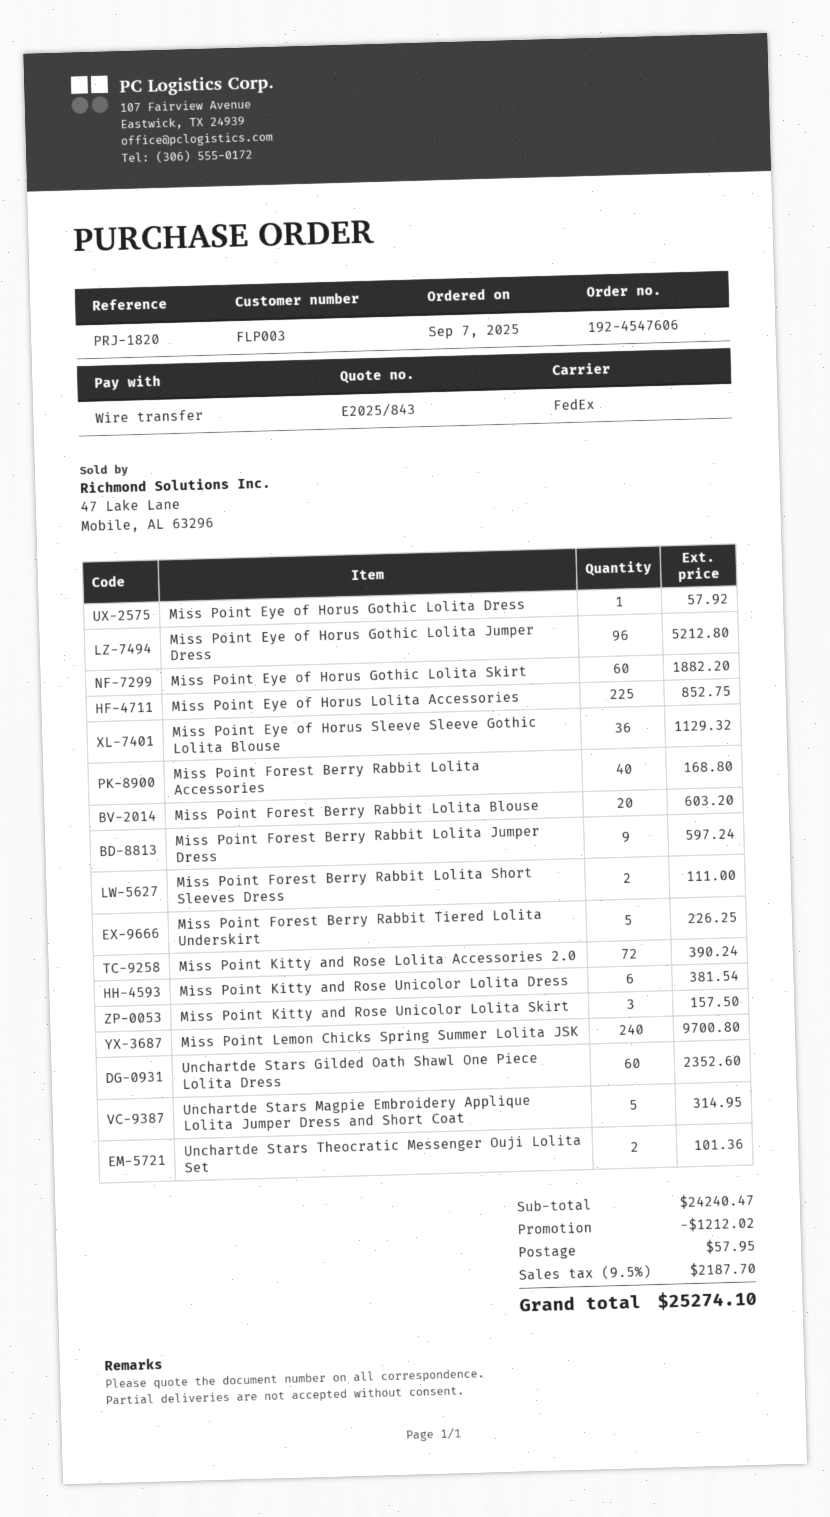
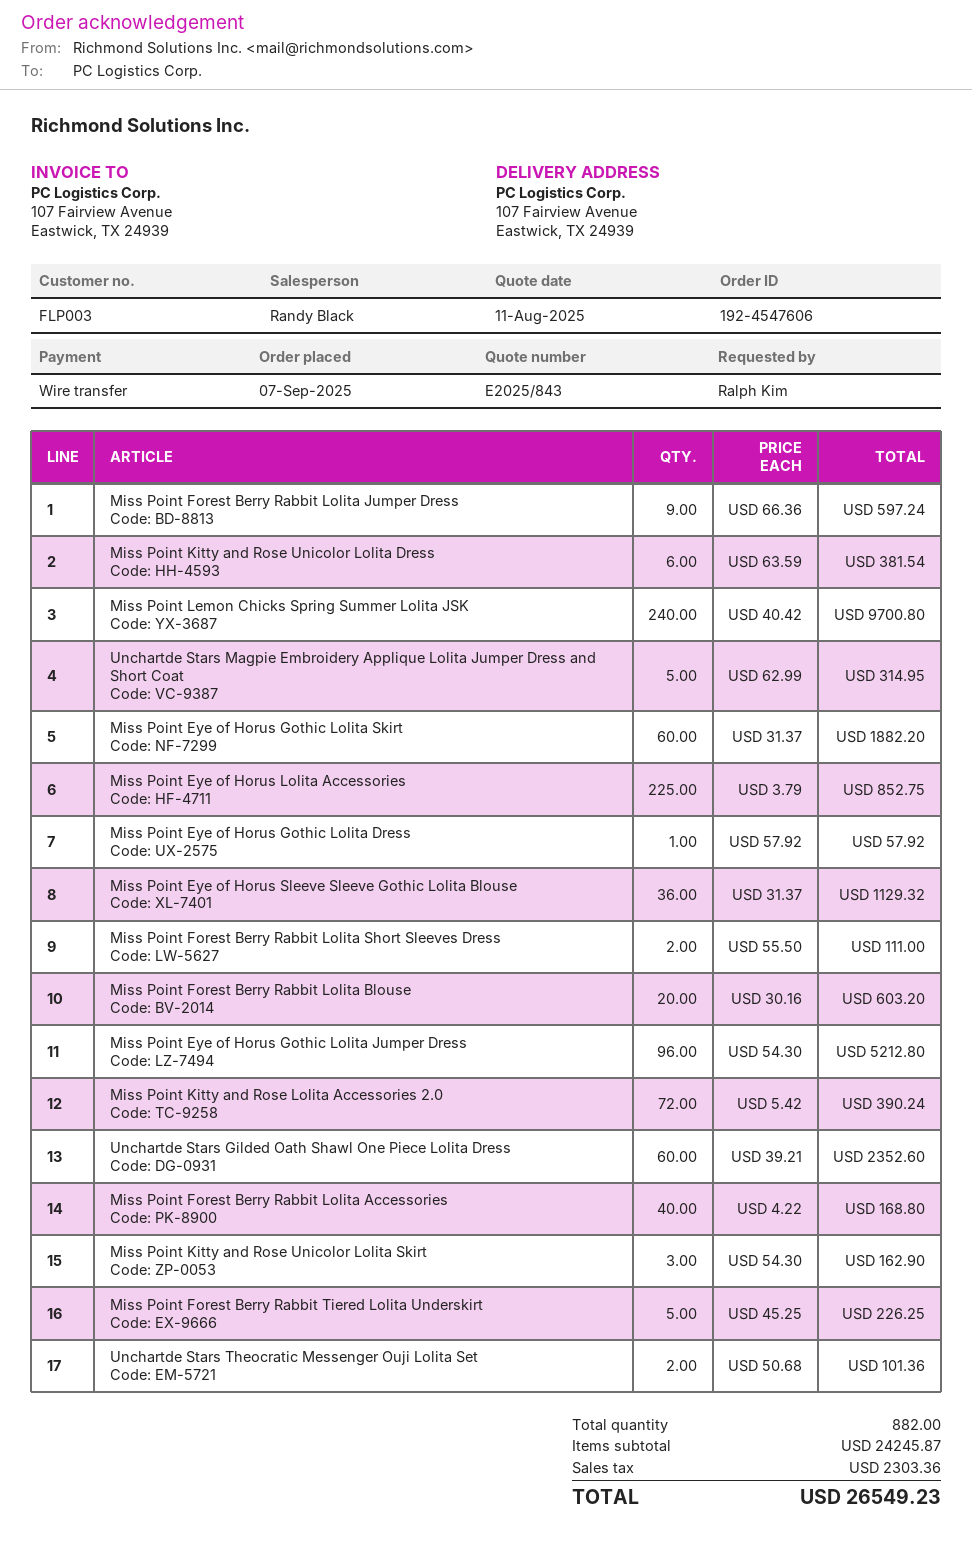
Miss Point Kitty and Rose Unicolor Lolita Skirt: 3 for 157.50 -> 3 for 162.90
subtotal: 24240.47 -> 24245.87
discount: 1212.02 -> none
shipping: 57.95 -> none
tax: 2187.70 -> 2303.36
total: 25274.10 -> 26549.23

